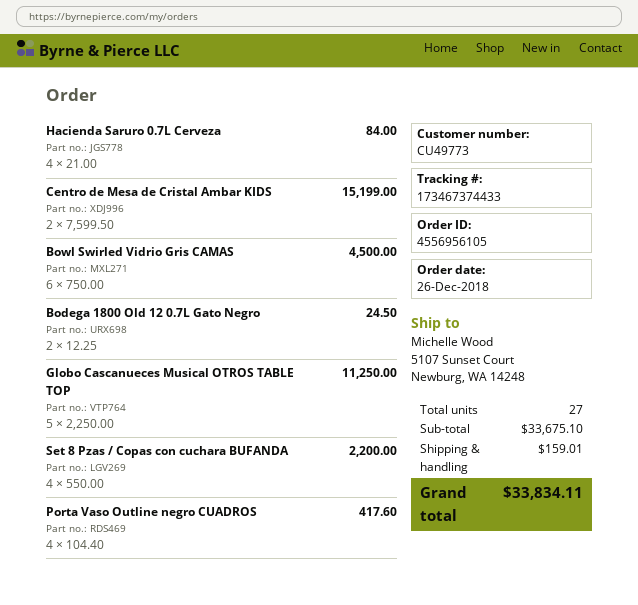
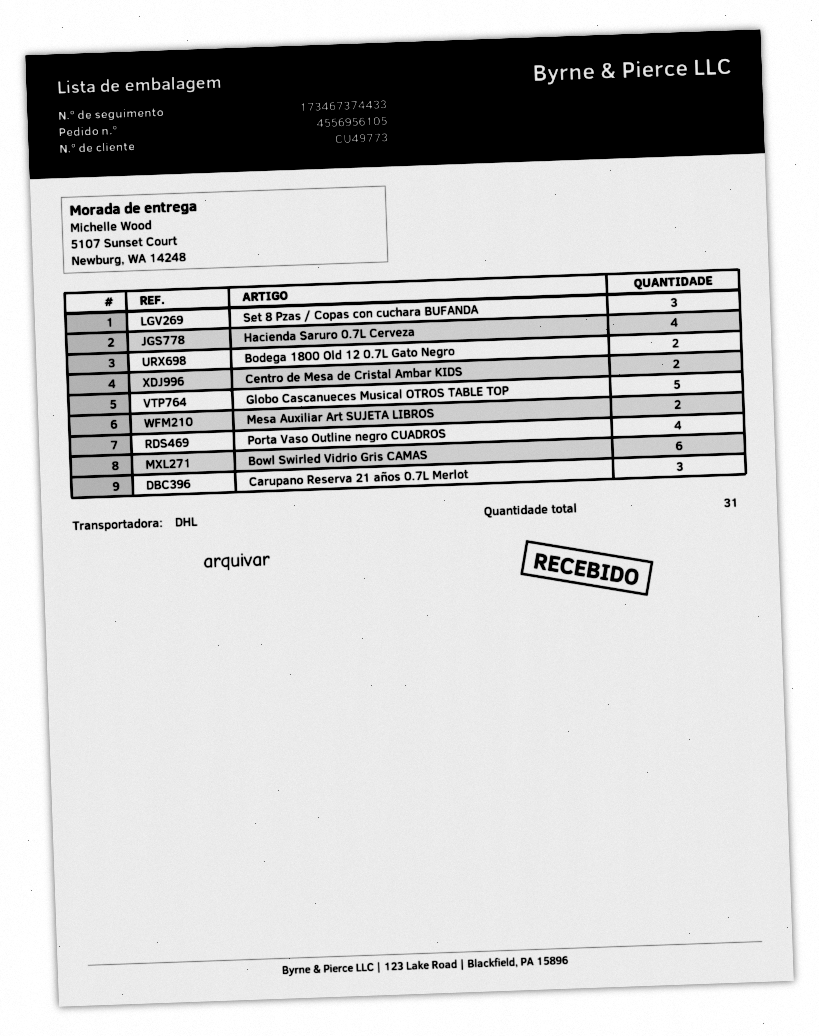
Set 8 Pzas / Copas con cuchara BUFANDA: 4 -> 3
Mesa Auxiliar Art SUJETA LIBROS: none -> 2
Carupano Reserva 21 años 0.7L Merlot: none -> 3
total quantity: 27 -> 31

